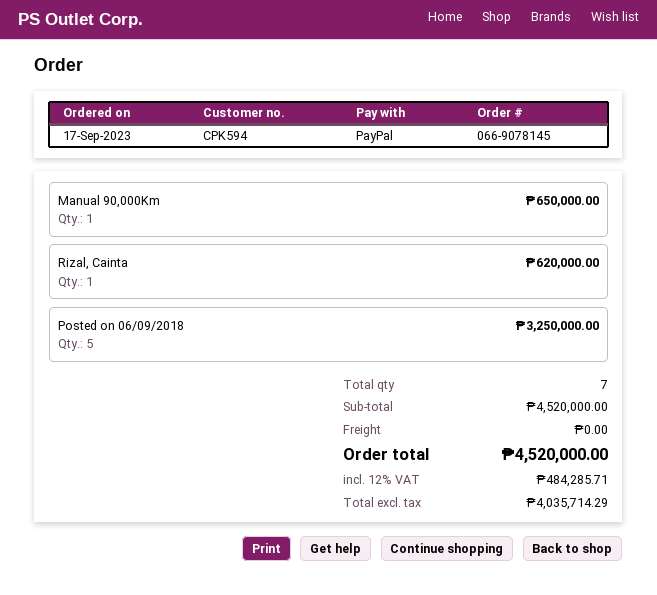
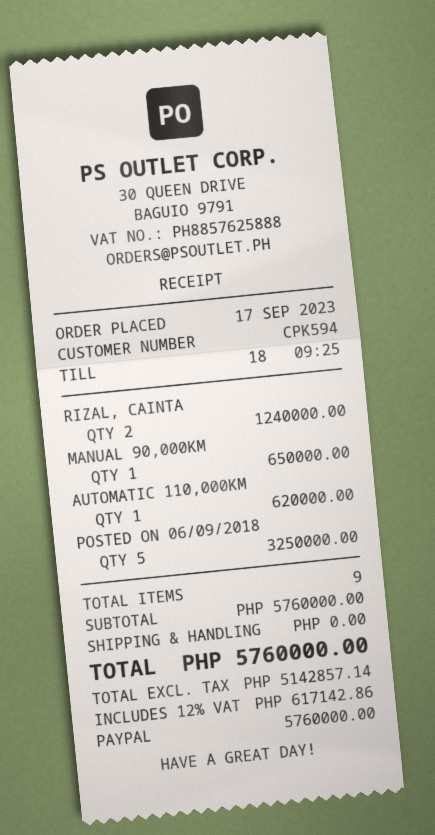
Rizal, Cainta: 1 for 620000.00 -> 2 for 1240000.00
AUTOMATIC 110,000KM: none -> 1 for 620000.00
total quantity: 7 -> 9
subtotal: 4520000.00 -> 5760000.00
net: 4035714.29 -> 5142857.14
tax: 12% = 484285.71 -> 12% = 617142.86
total: 4520000.00 -> 5760000.00

